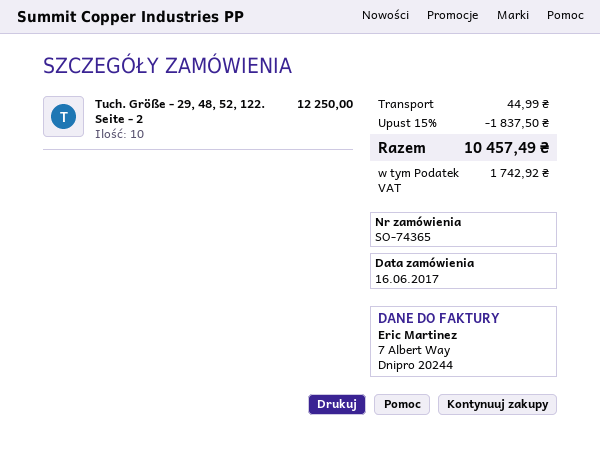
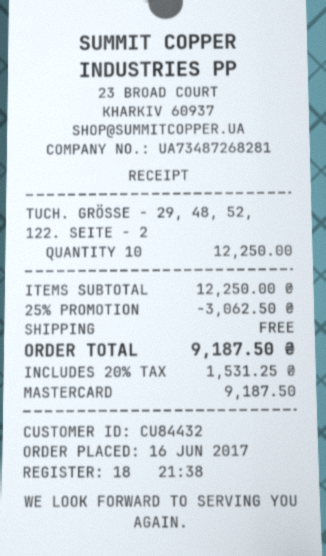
discount: 15% = 1837.50 -> 25% = 3062.50
shipping: 44.99 -> 0.00
tax: 1742.92 -> 1531.25
total: 10457.49 -> 9187.50

